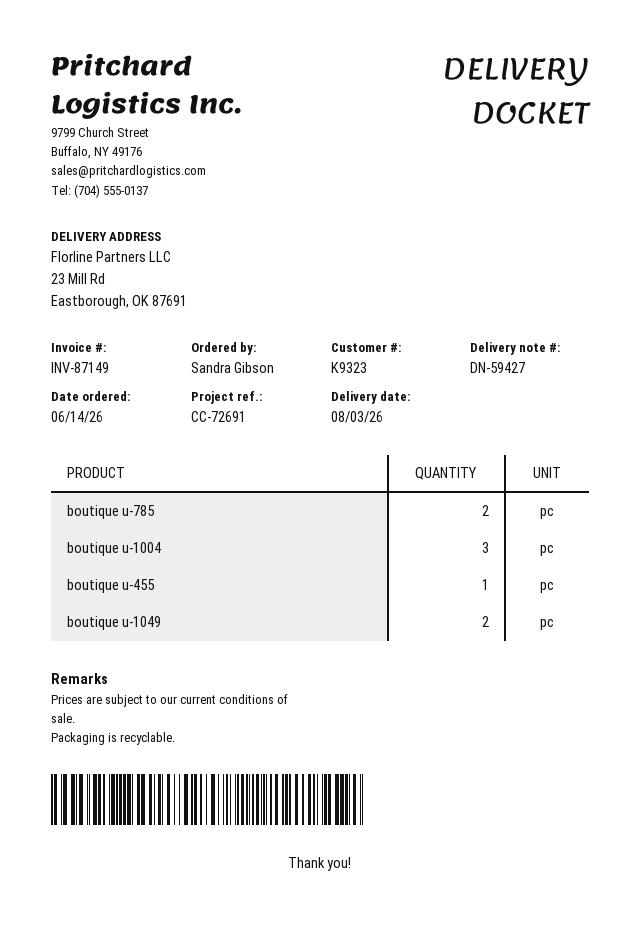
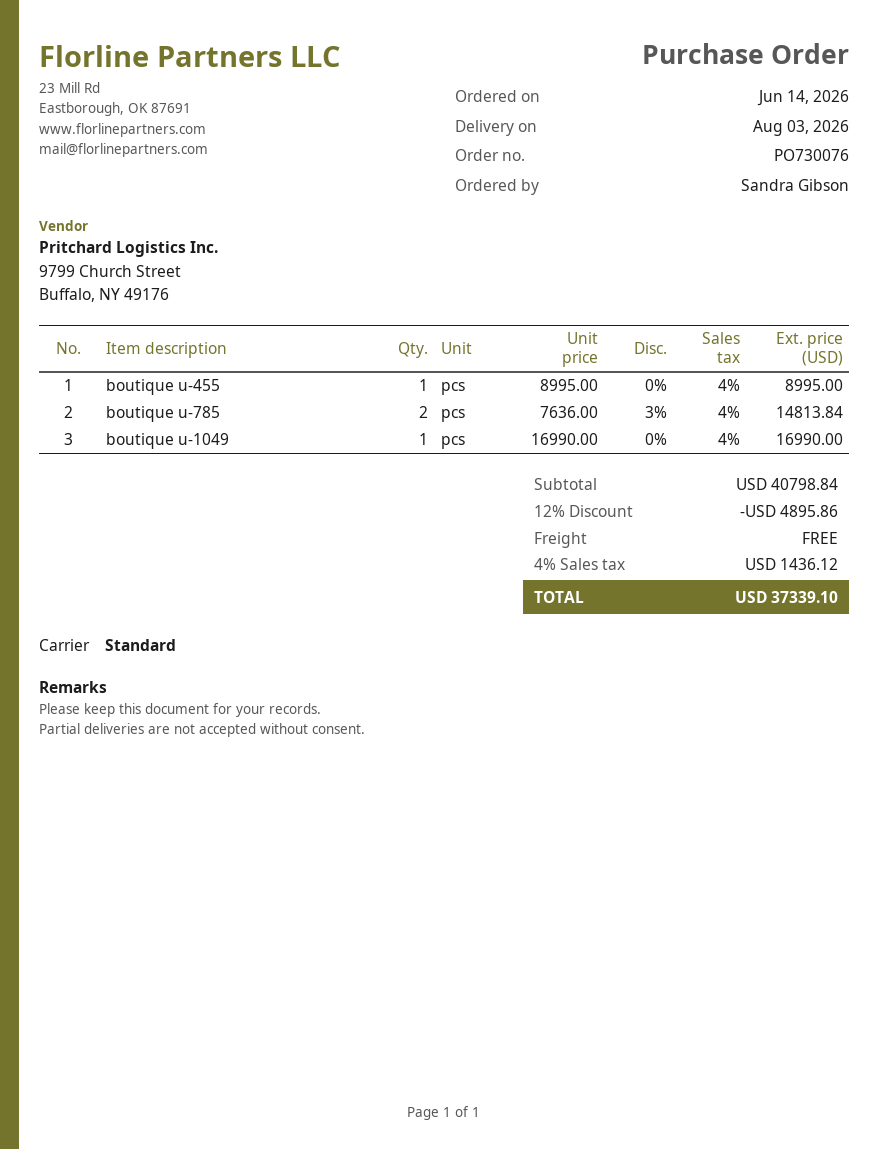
boutique u-1004: 3 -> none
boutique u-1049: 2 -> 1

